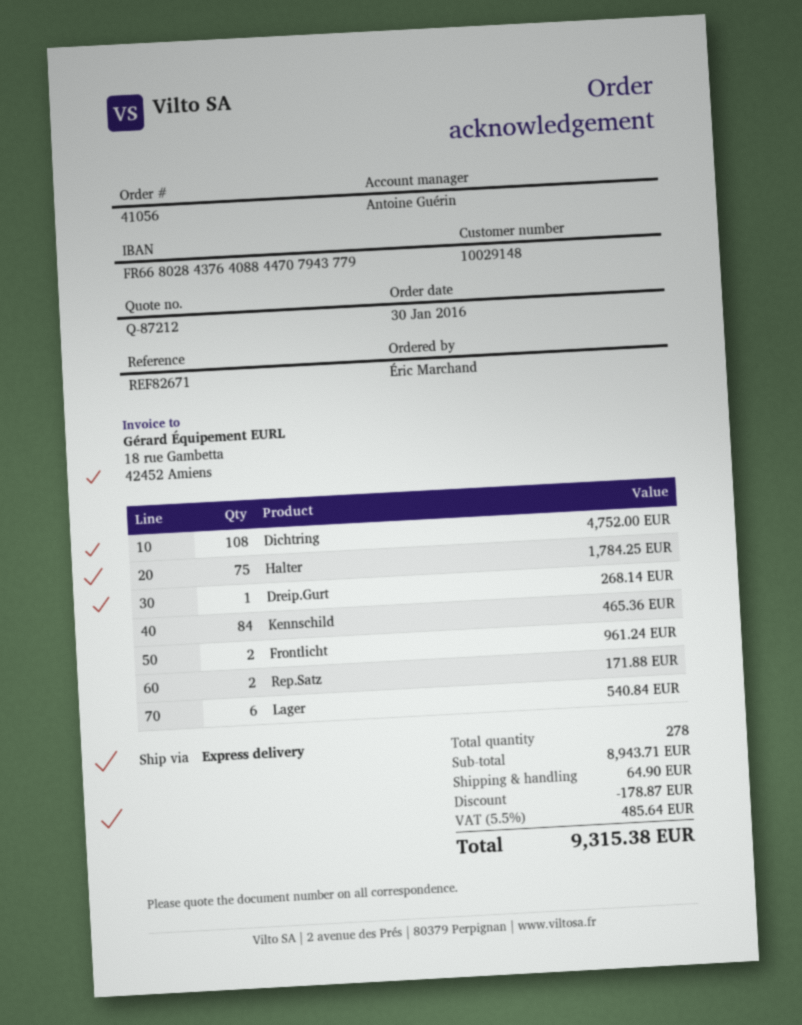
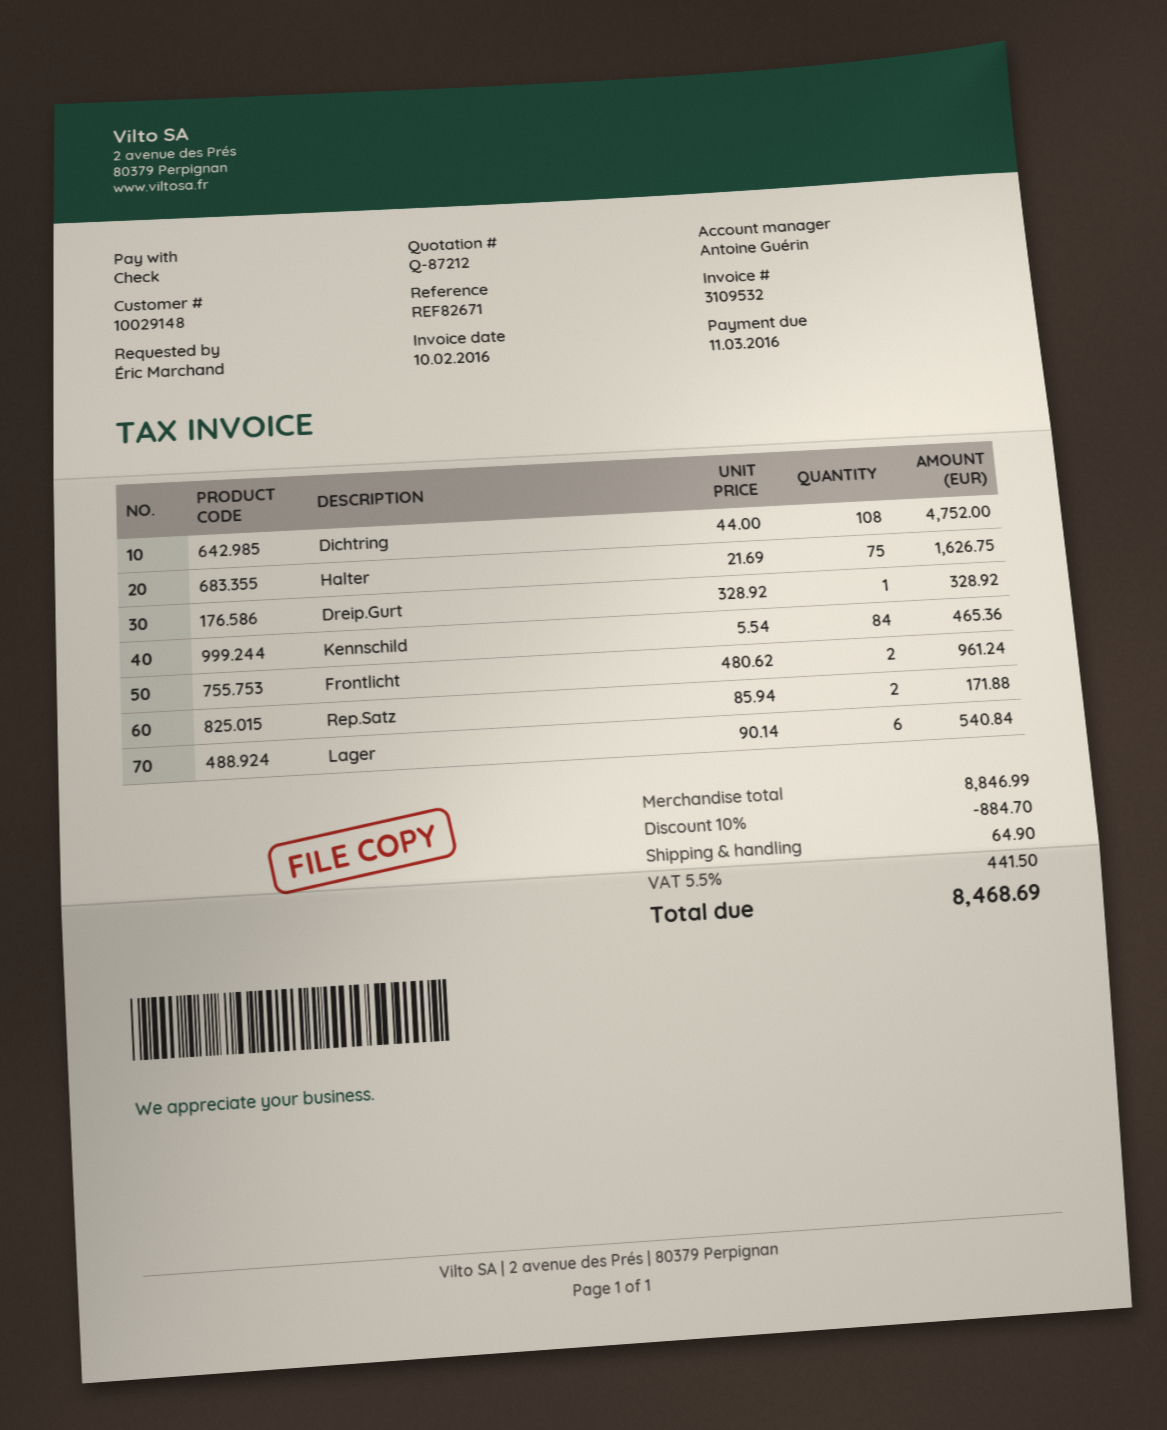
Halter: 75 for 1784.25 -> 75 for 1626.75
Dreip.Gurt: 1 for 268.14 -> 1 for 328.92
subtotal: 8943.71 -> 8846.99
discount: 178.87 -> 884.70
tax: 5.5% = 485.64 -> 5.5% = 441.50
total: 9315.38 -> 8468.69

